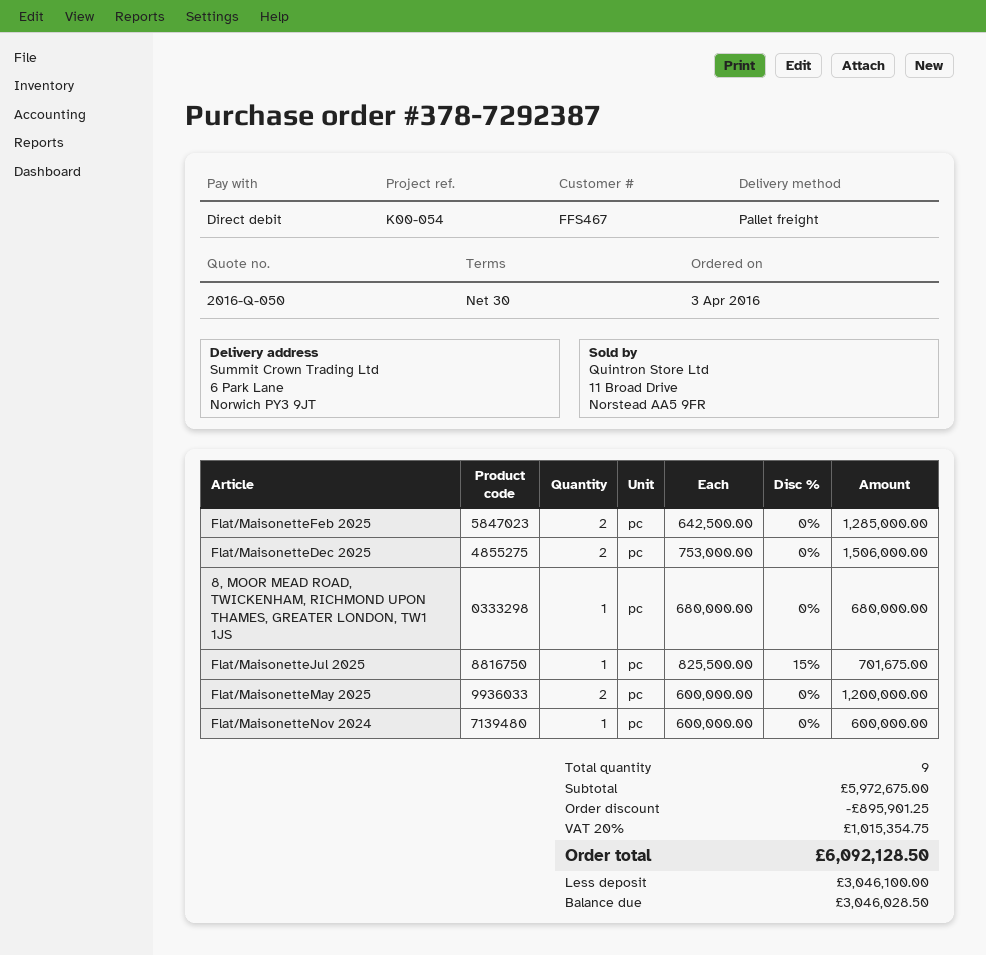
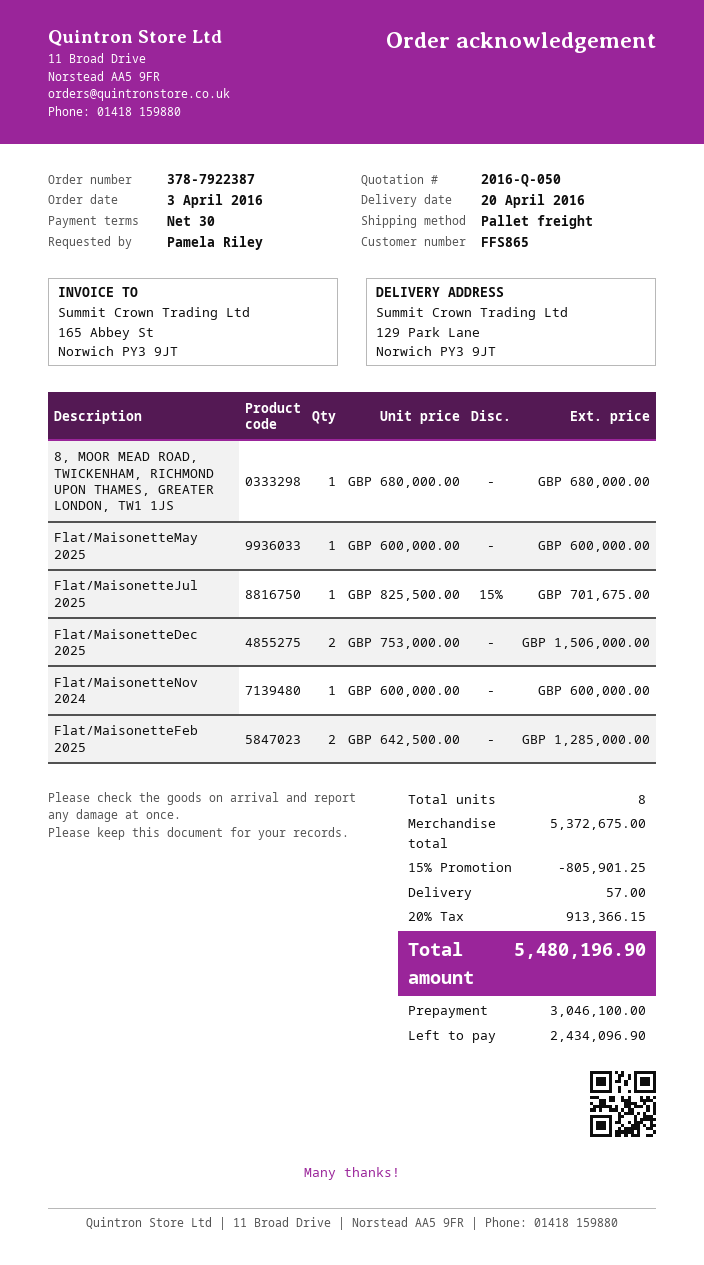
order number: 378-7292387 -> 378-7922387
customer number: FFS467 -> FFS865
ship to: 6 Park Lane, Norwich PY3 9JT -> 129 Park Lane, Norwich PY3 9JT
Flat/MaisonetteMay 2025: 2 x 600000.00 = 1200000.00 -> 1 x 600000.00 = 600000.00
total quantity: 9 -> 8
subtotal: 5972675.00 -> 5372675.00
discount: 895901.25 -> 805901.25
shipping: none -> 57.00
tax: 20% = 1015354.75 -> 20% = 913366.15
total: 6092128.50 -> 5480196.90
balance: 3046028.50 -> 2434096.90

